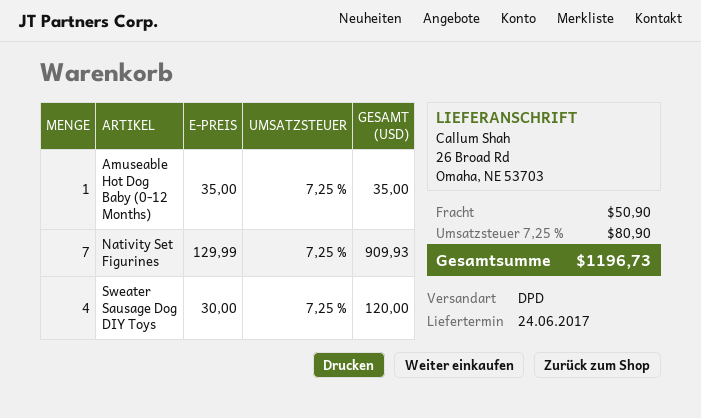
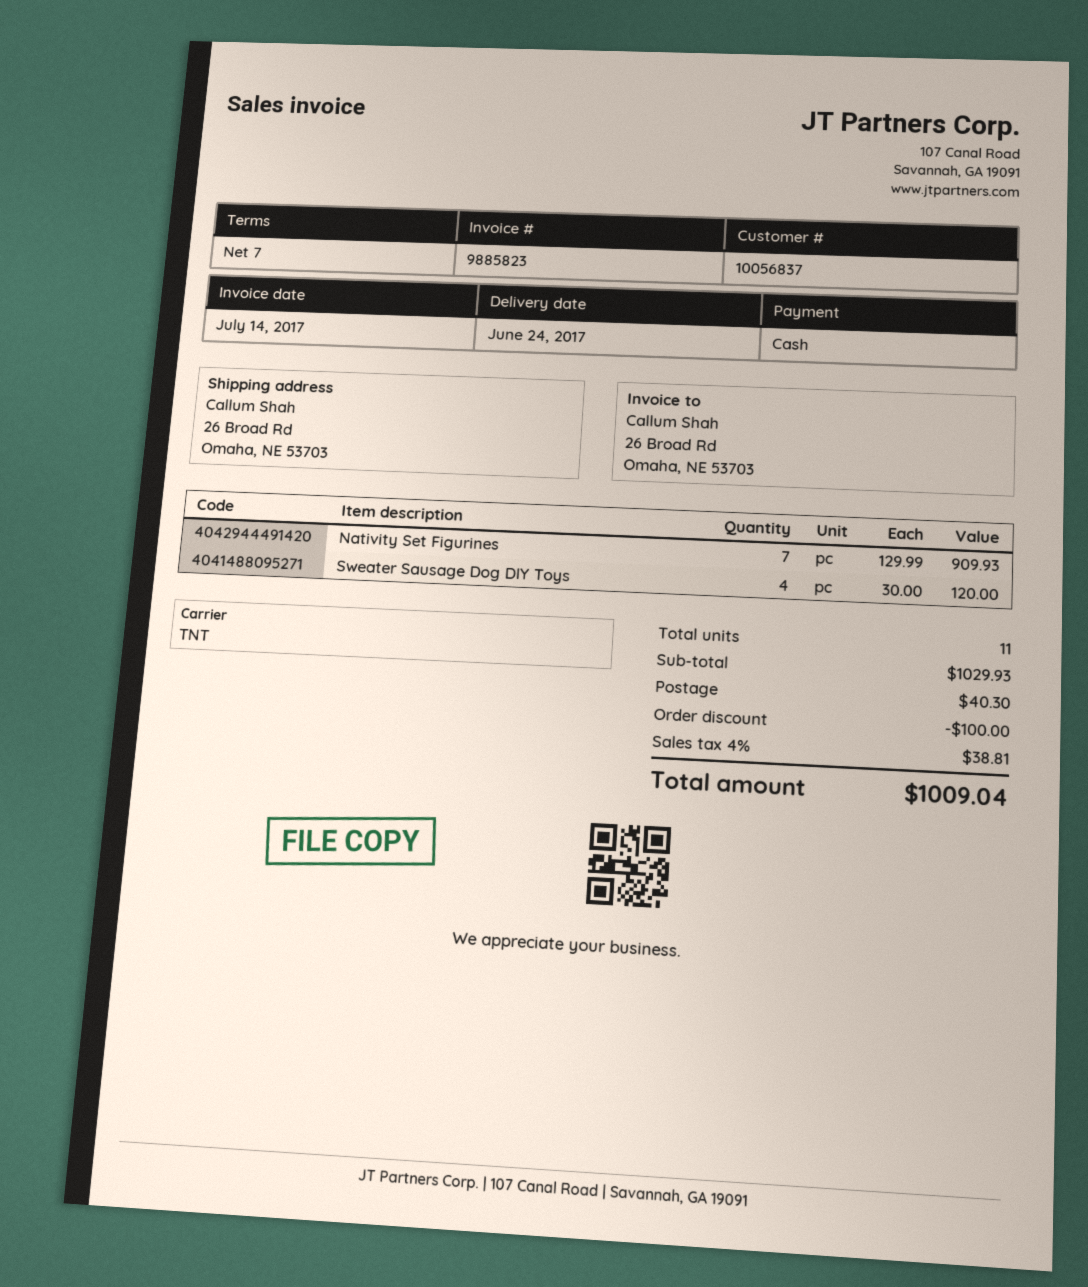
shipping method: DPD -> TNT
Amuseable Hot Dog Baby (0-12 Months): 1 x 35.00 = 35.00 -> none
discount: none -> 100.00
shipping: 50.90 -> 40.30
tax: 7.25% = 80.90 -> 4% = 38.81
total: 1196.73 -> 1009.04

